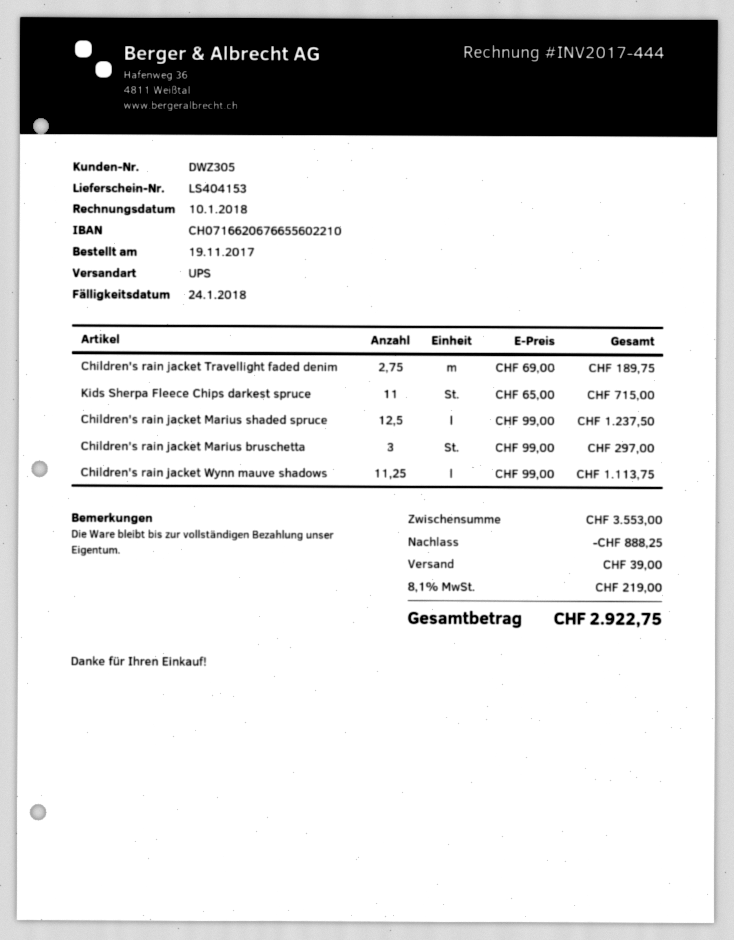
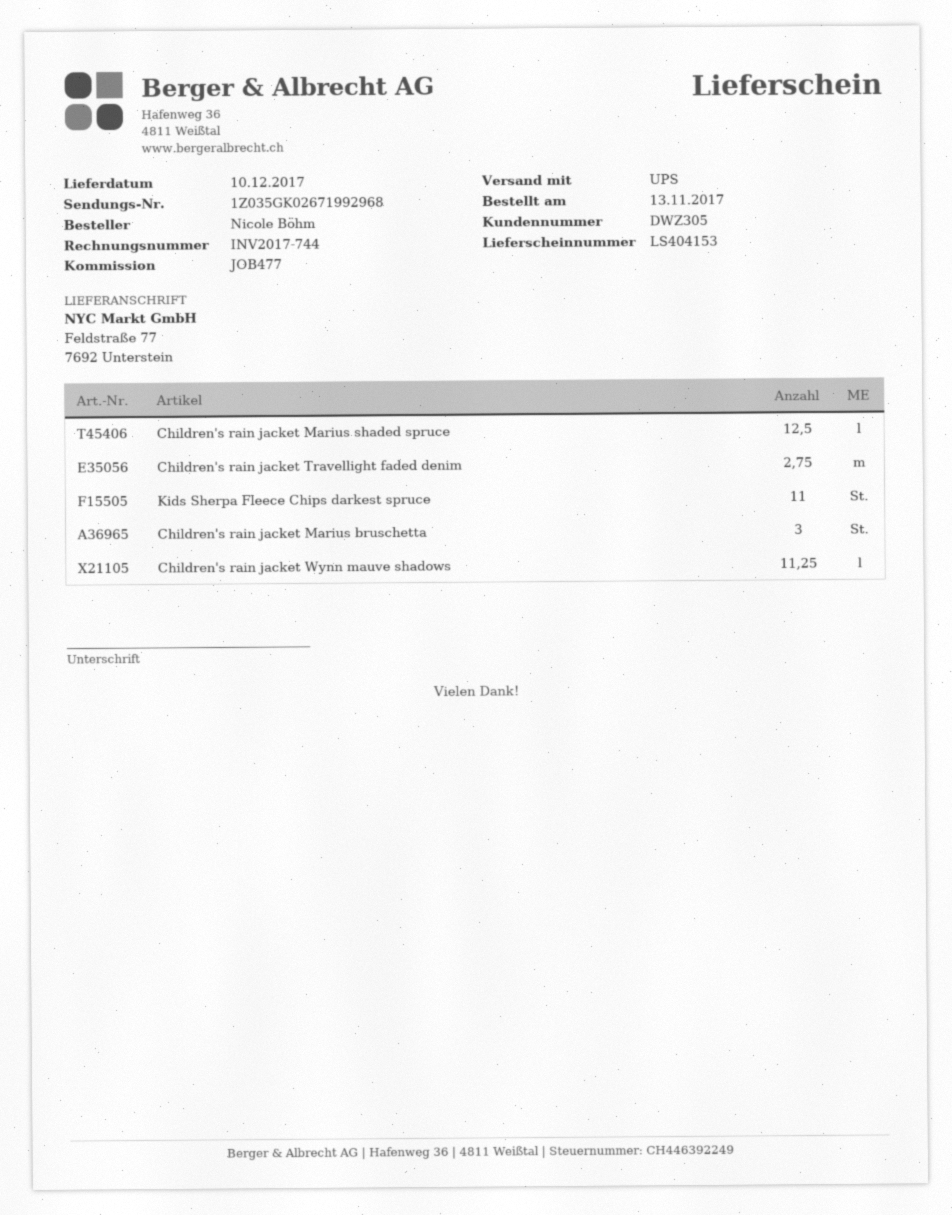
order date: 2017-11-19 -> 2017-11-13
invoice number: INV2017-444 -> INV2017-744

